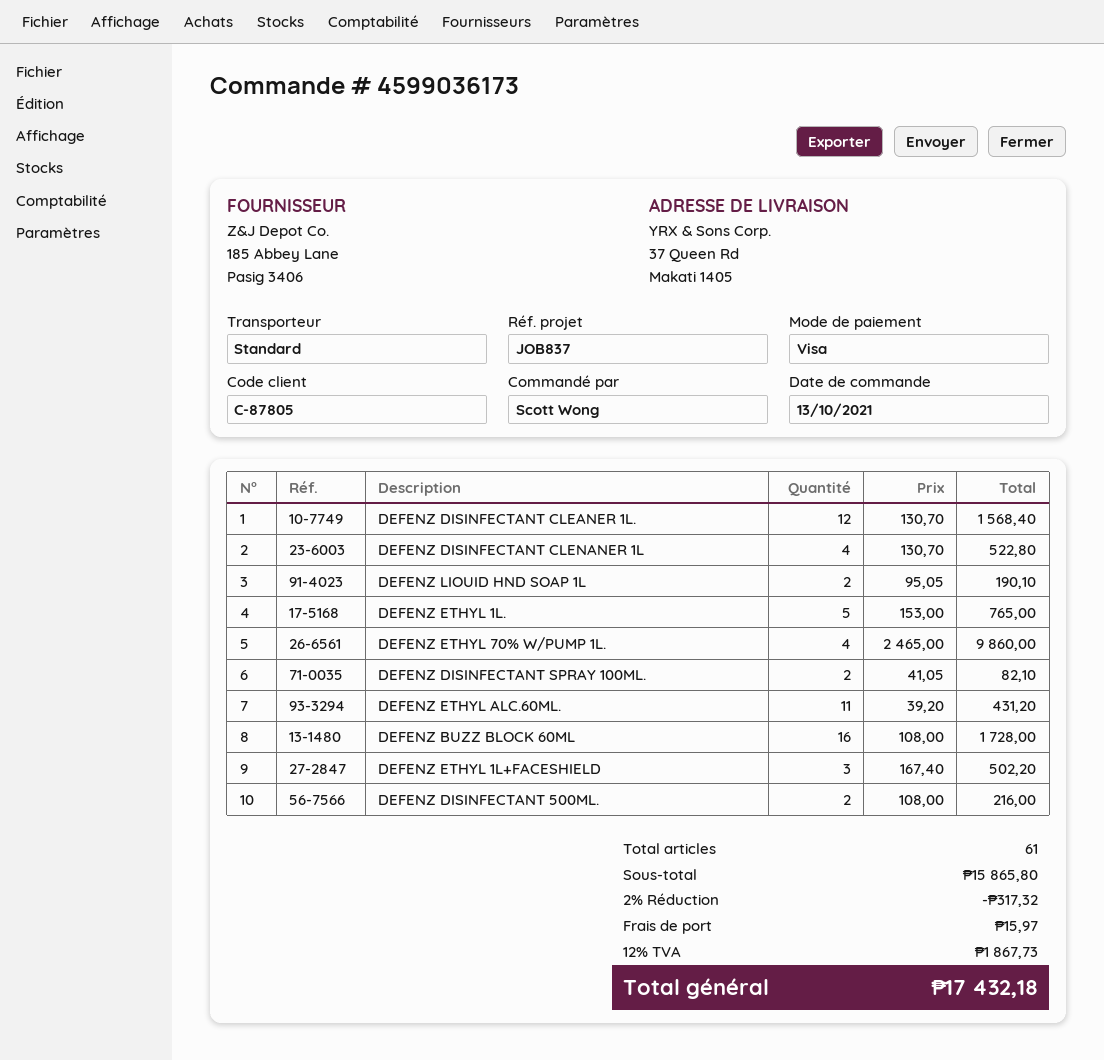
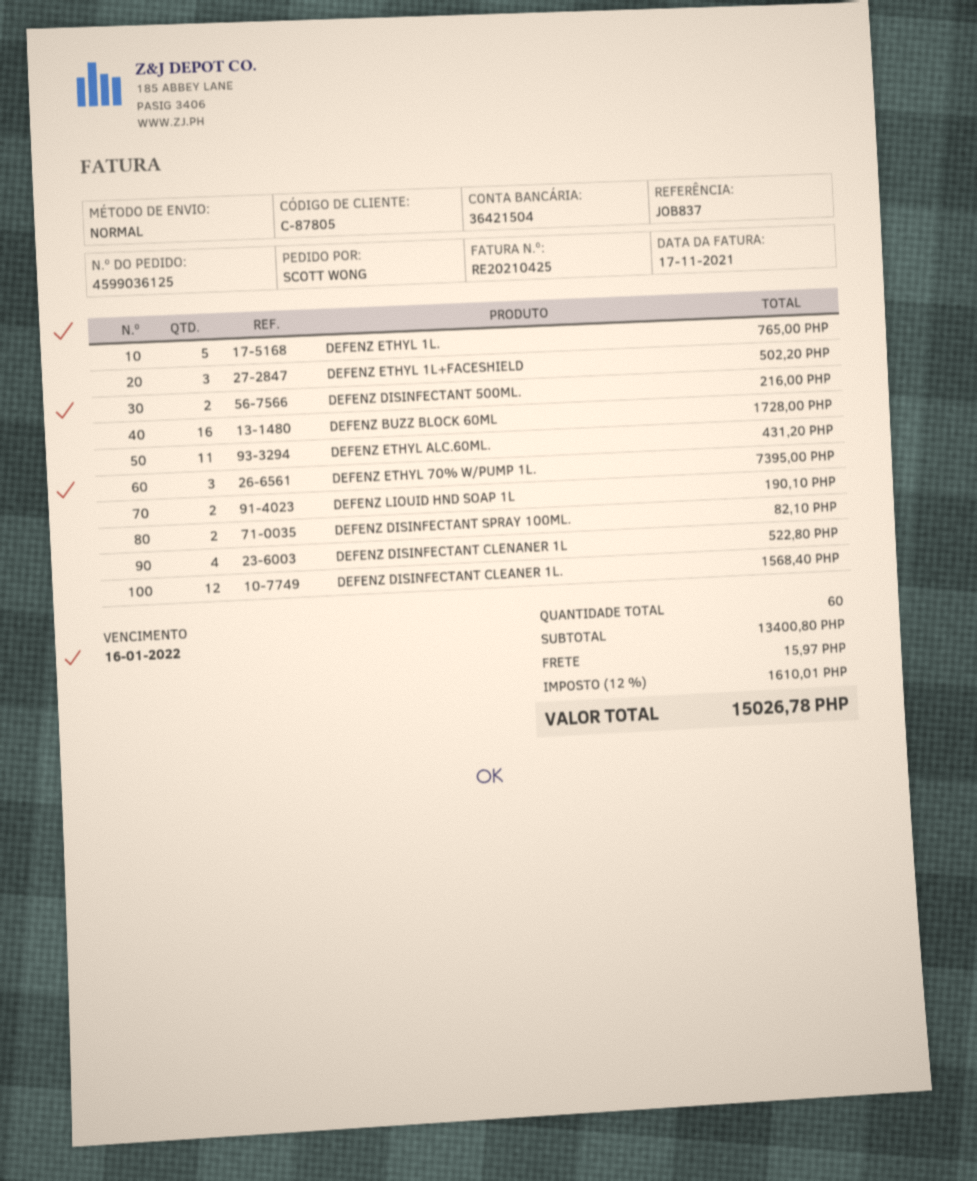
order number: 4599036173 -> 4599036125
DEFENZ ETHYL 70% W/PUMP 1L.: 4 for 9860.00 -> 3 for 7395.00
total quantity: 61 -> 60
subtotal: 15865.80 -> 13400.80
discount: 2% = 317.32 -> none
tax: 12% = 1867.73 -> 12% = 1610.01
total: 17432.18 -> 15026.78

